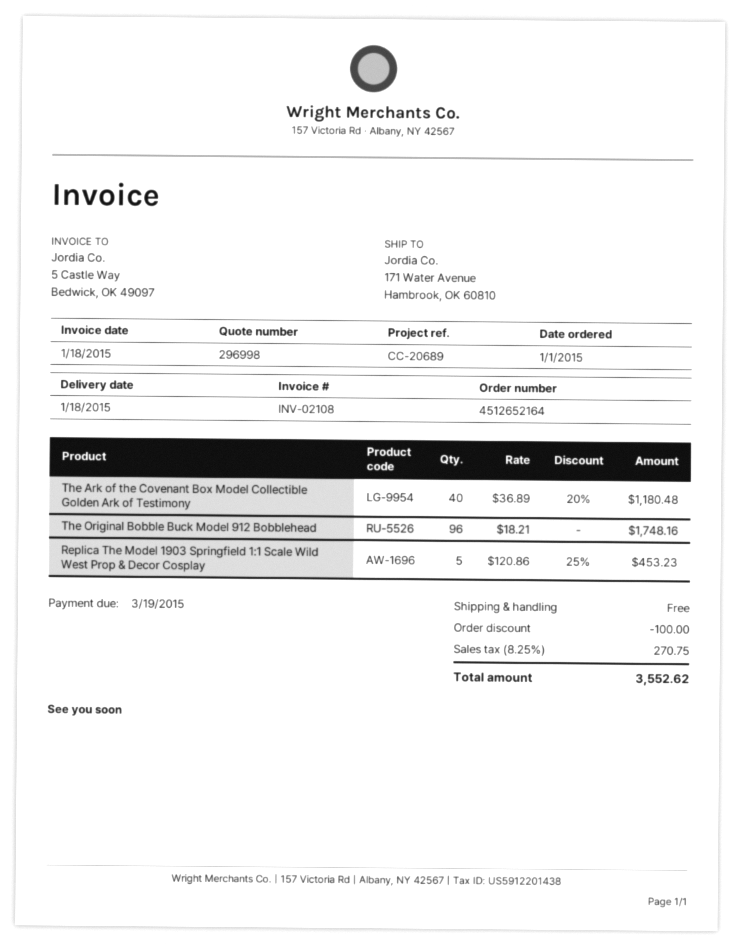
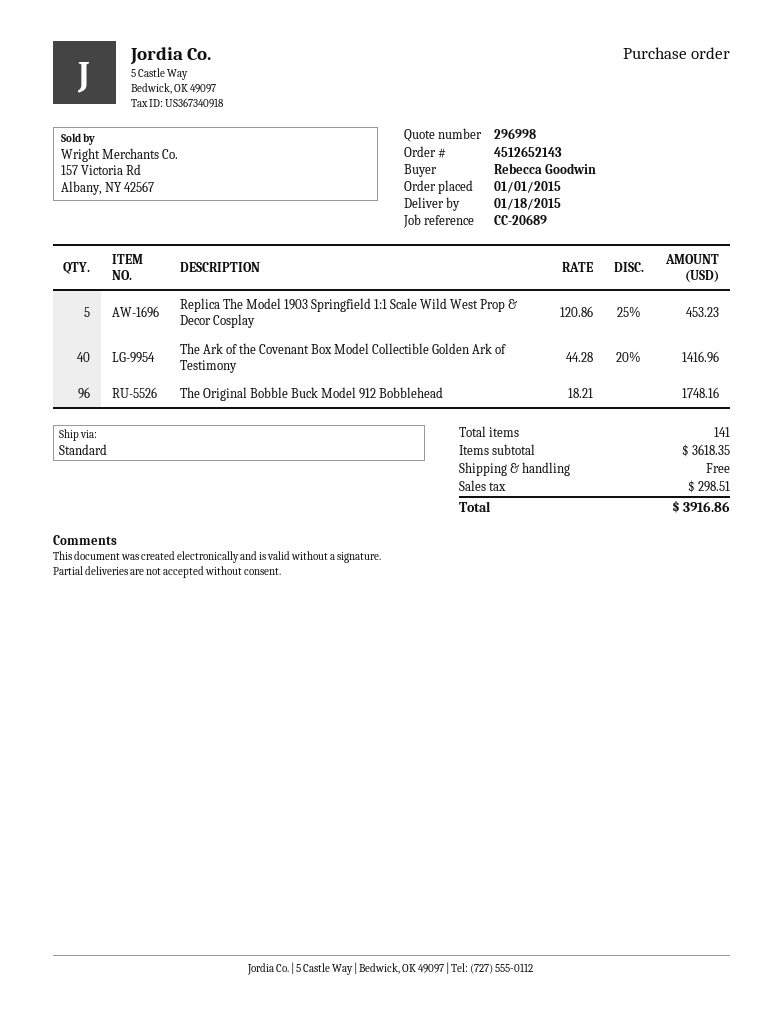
order number: 4512652164 -> 4512652143
The Ark of the Covenant Box Model Collectible Golden Ark of Testimony: 40 x 36.89 - 20% = 1180.48 -> 40 x 44.28 - 20% = 1416.96
discount: 100.00 -> none
tax: 270.75 -> 298.51
total: 3552.62 -> 3916.86

